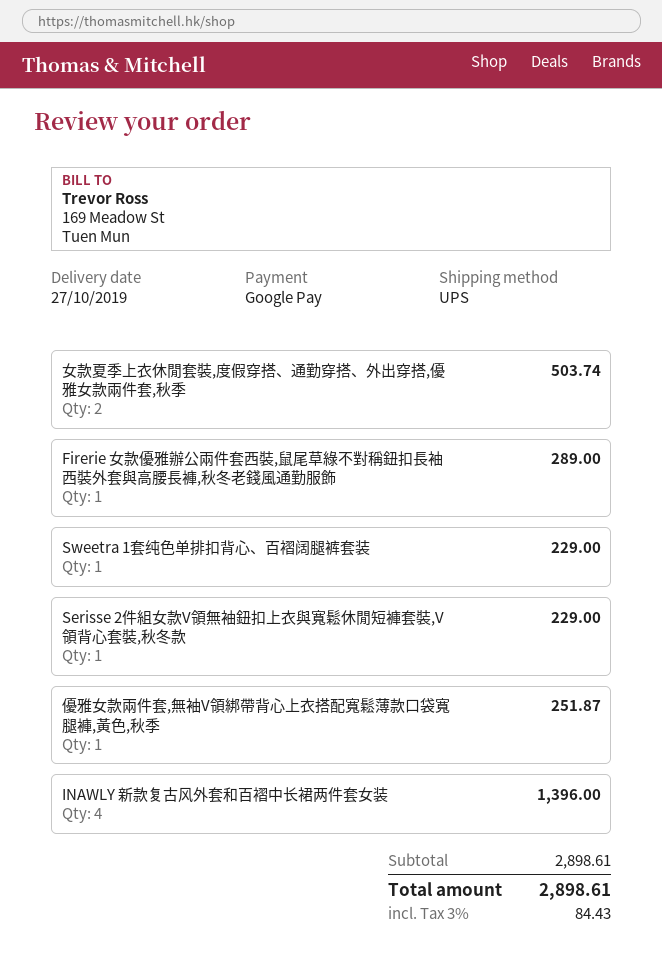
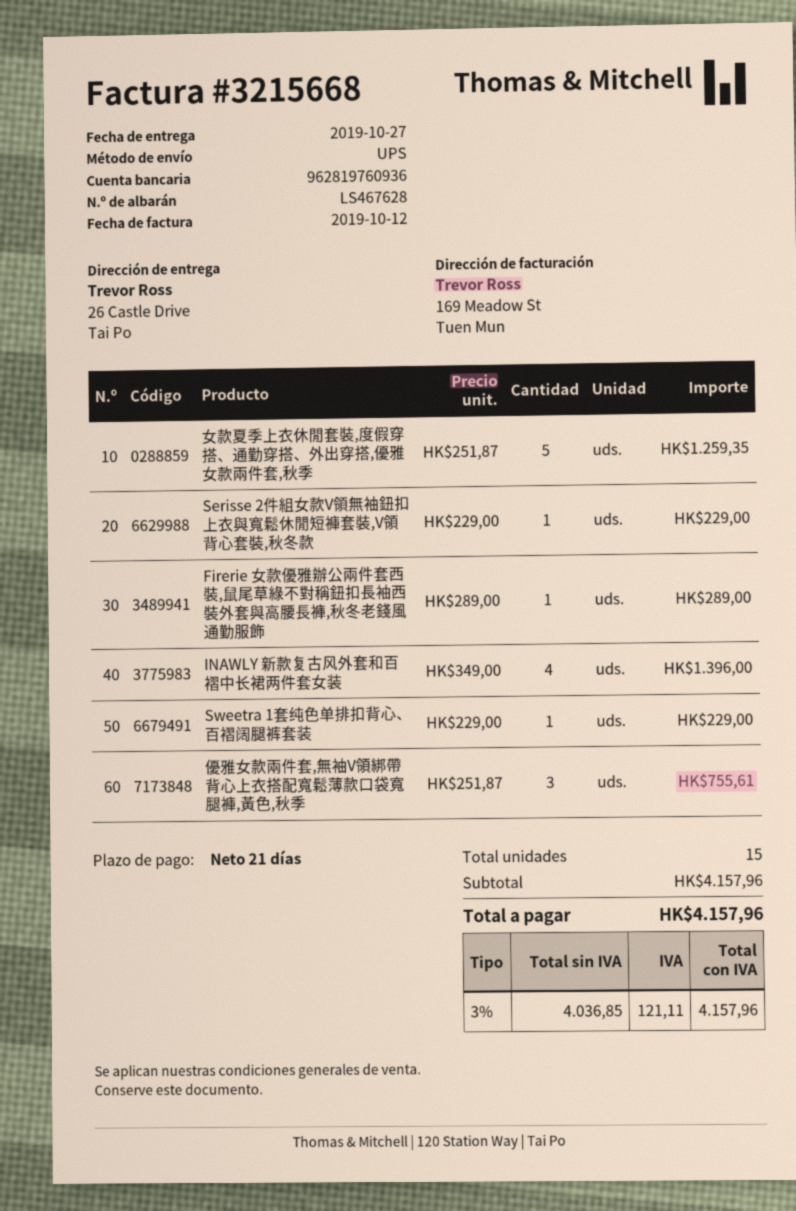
女款夏季上衣休閒套裝,度假穿搭、通勤穿搭、外出穿搭,優雅女款兩件套,秋季: 2 for 503.74 -> 5 for 1259.35
優雅女款兩件套,無袖V領綁帶背心上衣搭配寬鬆薄款口袋寬腿褲,黃色,秋季: 1 for 251.87 -> 3 for 755.61
subtotal: 2898.61 -> 4157.96
tax: 3% = 84.43 -> 3% = 121.11
total: 2898.61 -> 4157.96

